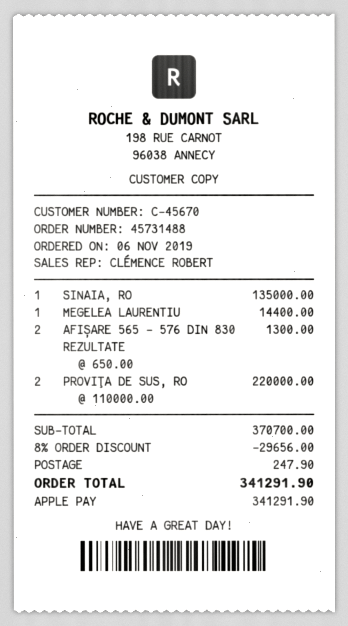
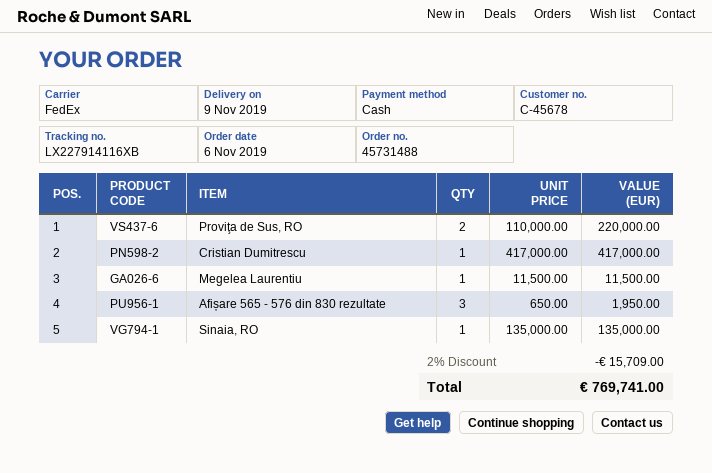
customer number: C-45670 -> C-45678
payment method: Apple Pay -> cash
MEGELEA LAURENTIU: 1 x 14400.00 = 14400.00 -> 1 x 11500.00 = 11500.00
AFIȘARE 565 - 576 DIN 830 REZULTATE: 2 x 650.00 = 1300.00 -> 3 x 650.00 = 1950.00
Cristian Dumitrescu: none -> 1 x 417000.00 = 417000.00
discount: 8% = 29656.00 -> 2% = 15709.00
shipping: 247.90 -> none
total: 341291.90 -> 769741.00

